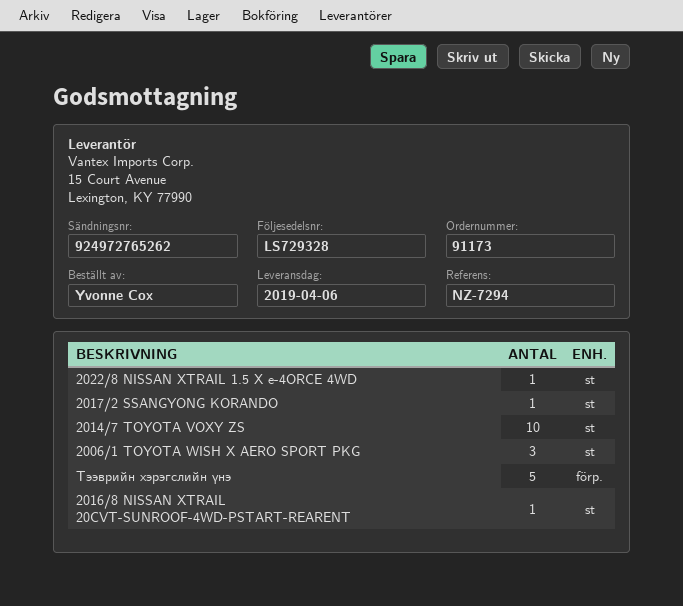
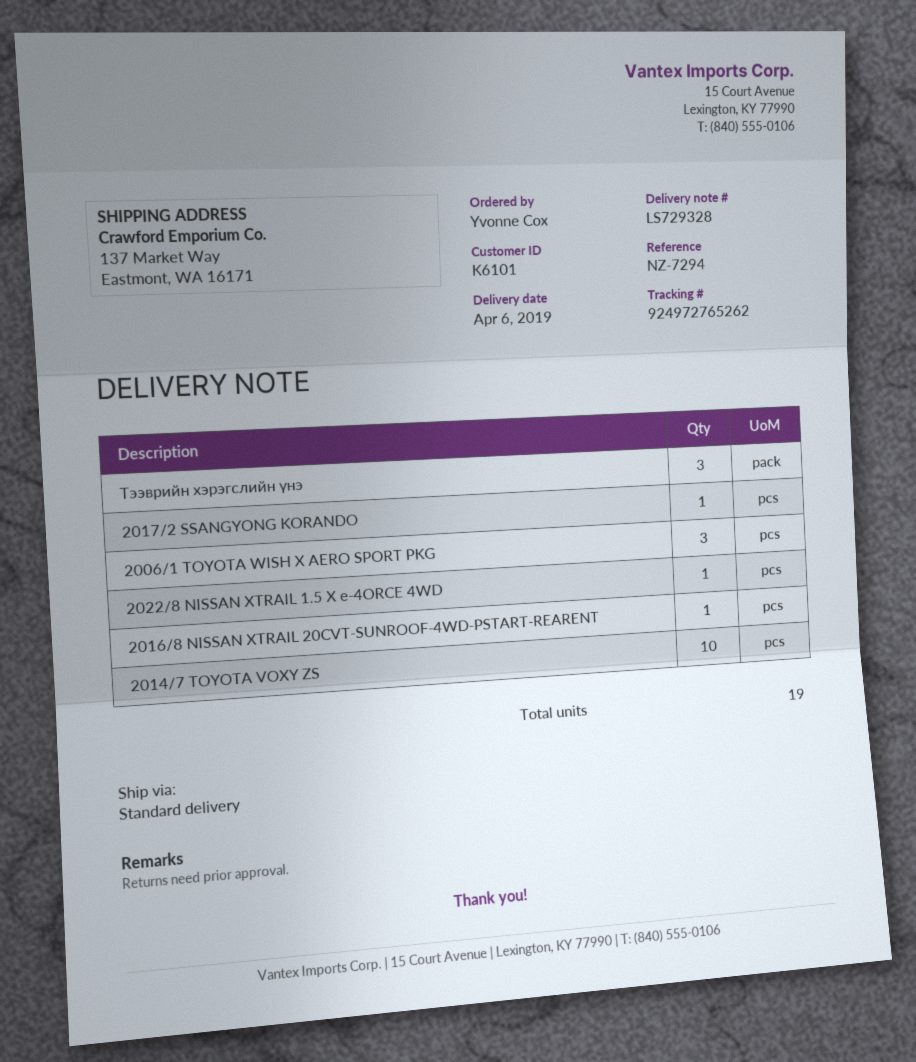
Тээврийн хэрэгслийн үнэ: 5 -> 3

